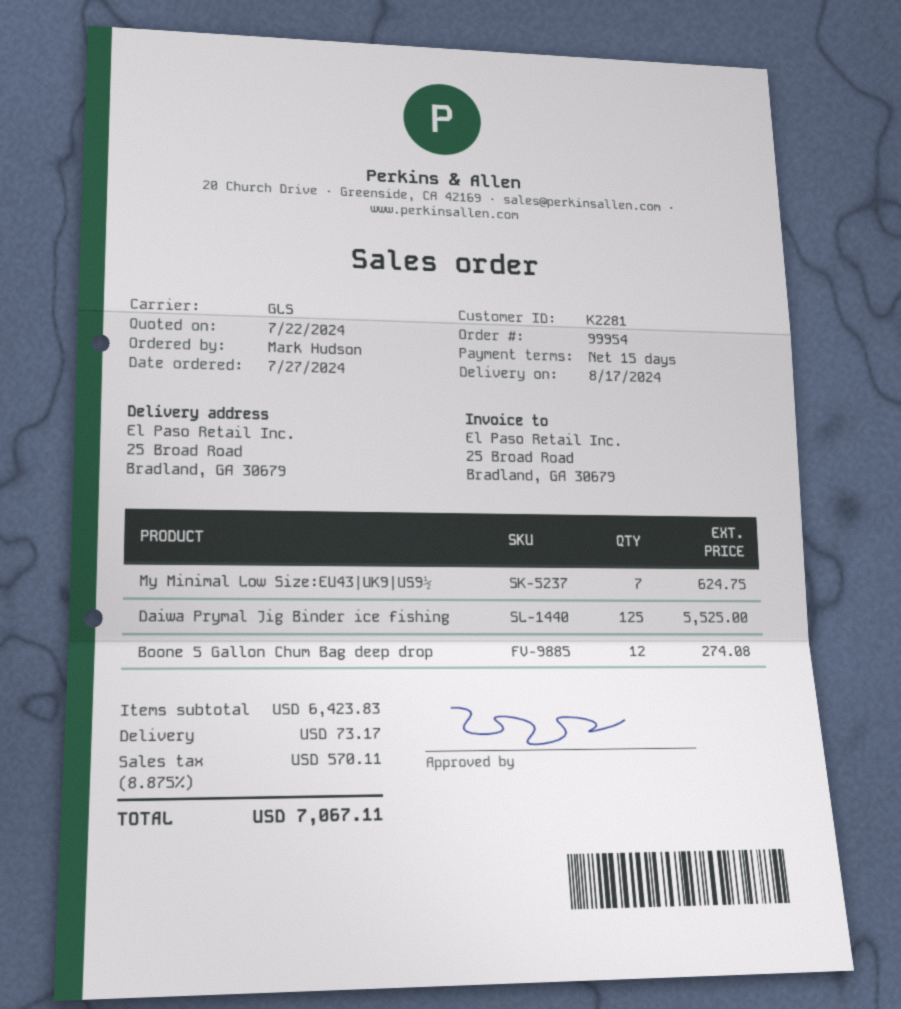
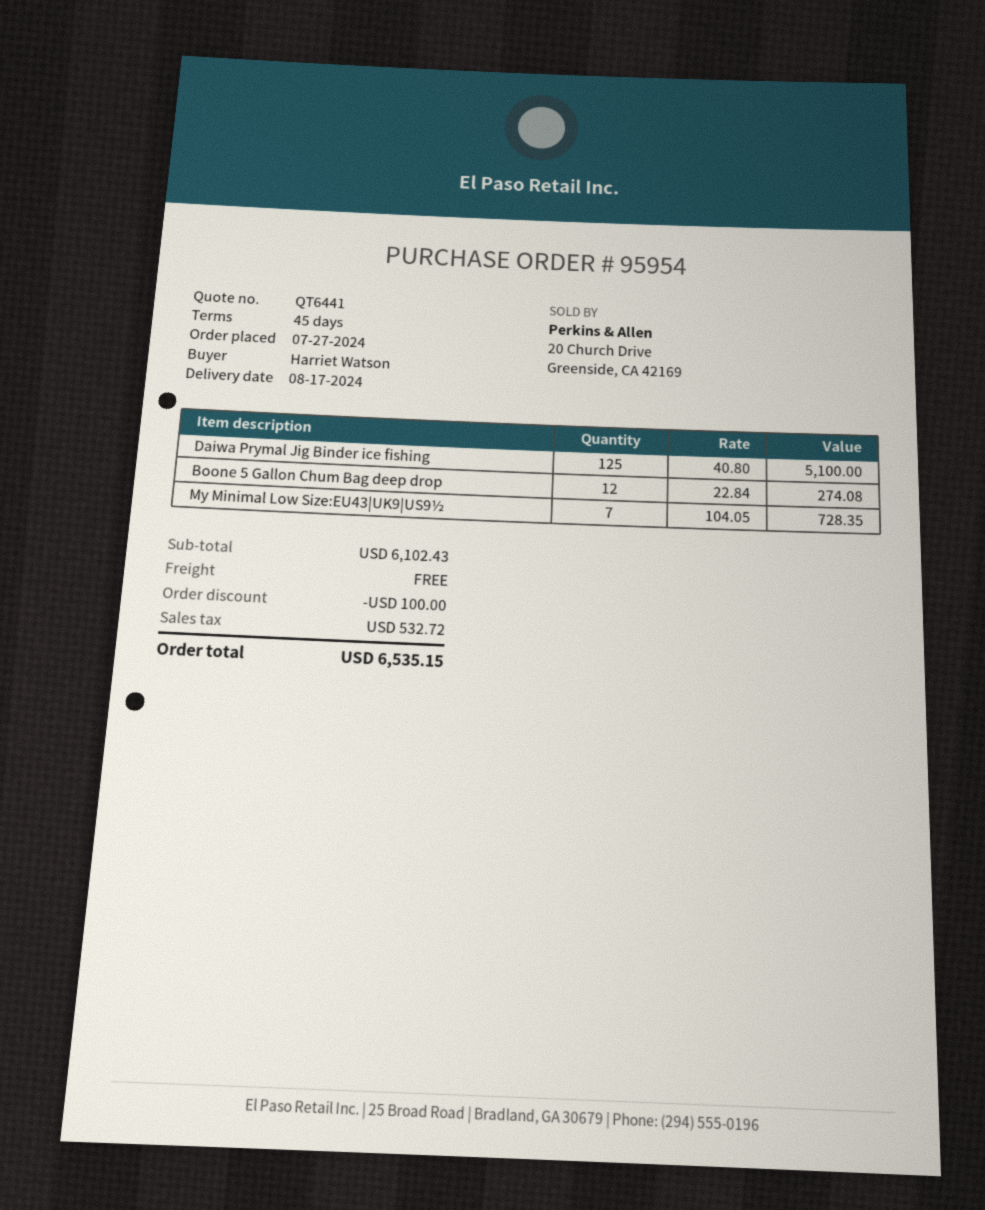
order number: 99954 -> 95954
payment terms: 15 days -> 45 days
ordered by: Mark Hudson -> Harriet Watson
My Minimal Low Size:EU43|UK9|US9½: 7 for 624.75 -> 7 for 728.35
Daiwa Prymal Jig Binder ice fishing: 125 for 5525.00 -> 125 for 5100.00
subtotal: 6423.83 -> 6102.43
discount: none -> 100.00
shipping: 73.17 -> 0.00
tax: 570.11 -> 532.72
total: 7067.11 -> 6535.15

